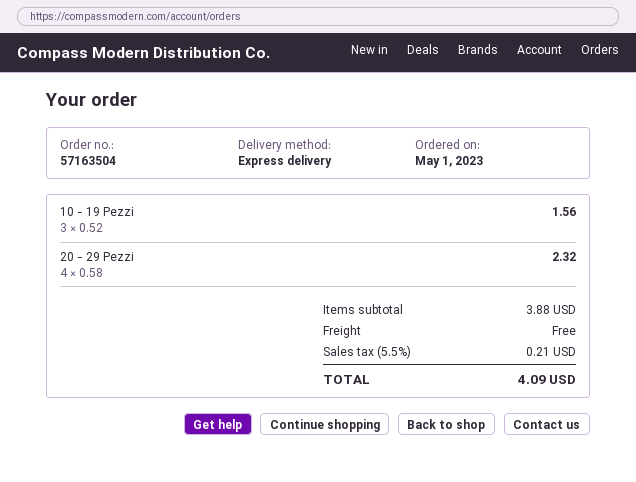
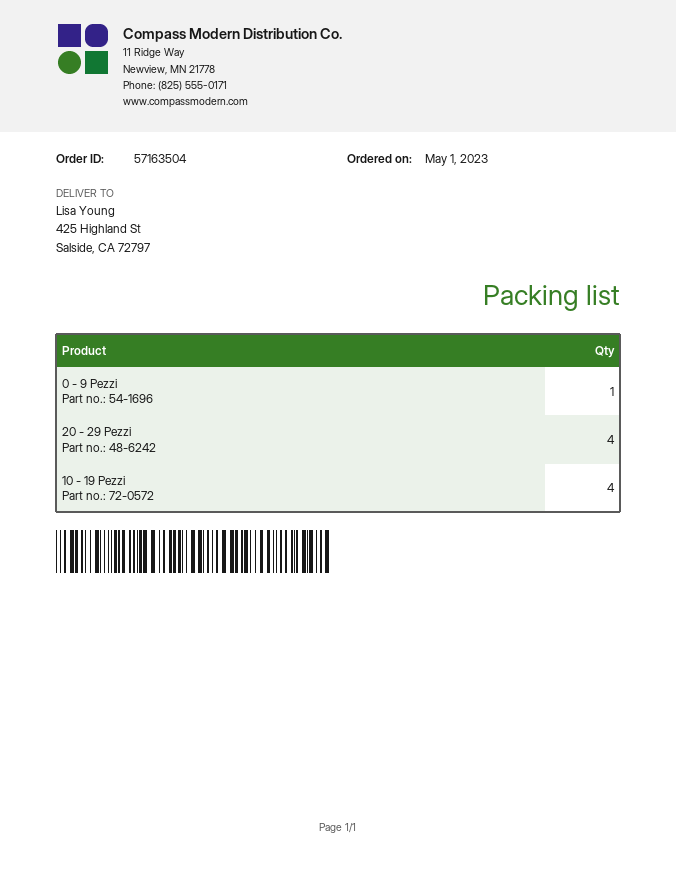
10 - 19 Pezzi: 3 -> 4
0 - 9 Pezzi: none -> 1

